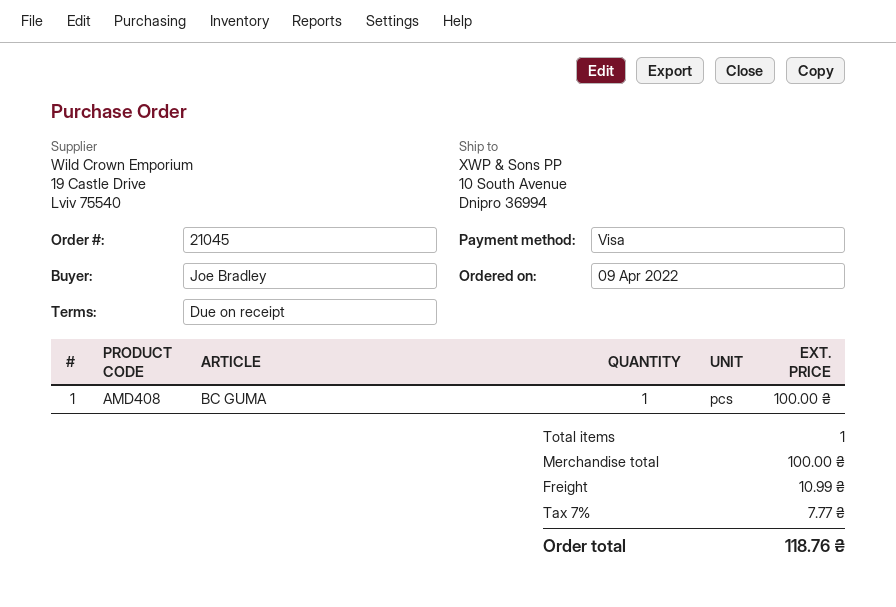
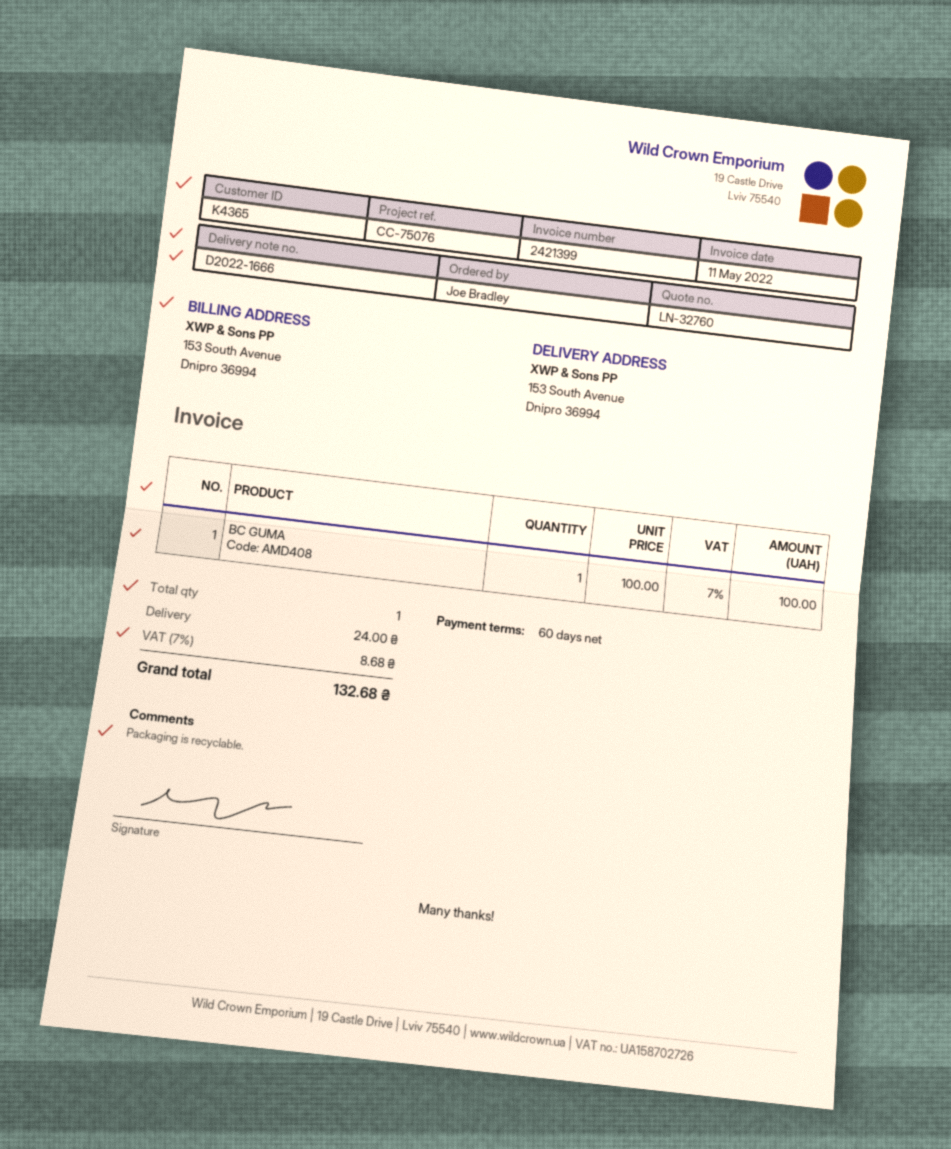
payment terms: on receipt -> 60 days
ship to: 10 South Avenue, Dnipro 36994 -> 153 South Avenue, Dnipro 36994
shipping: 10.99 -> 24.00
tax: 7% = 7.77 -> 7% = 8.68
total: 118.76 -> 132.68

